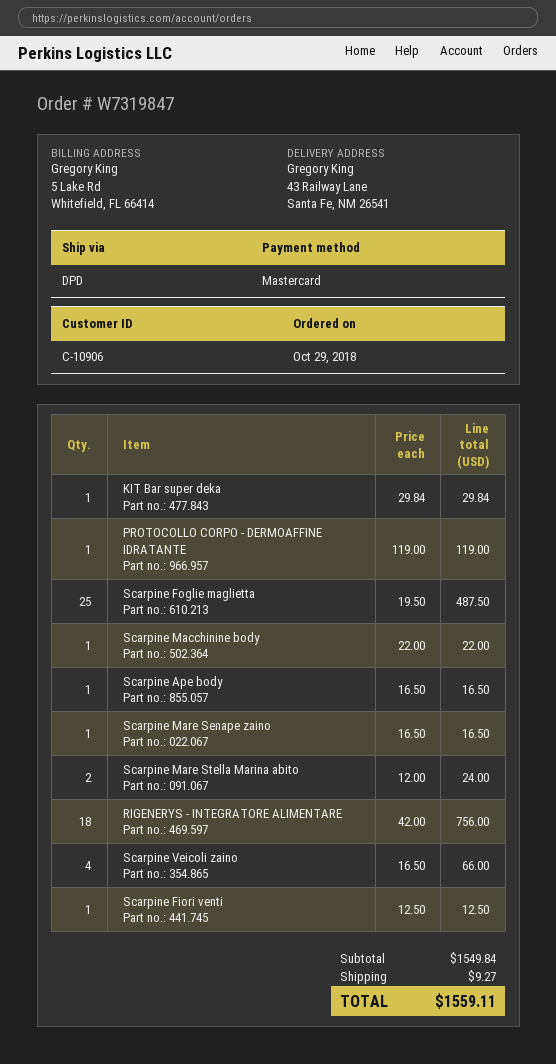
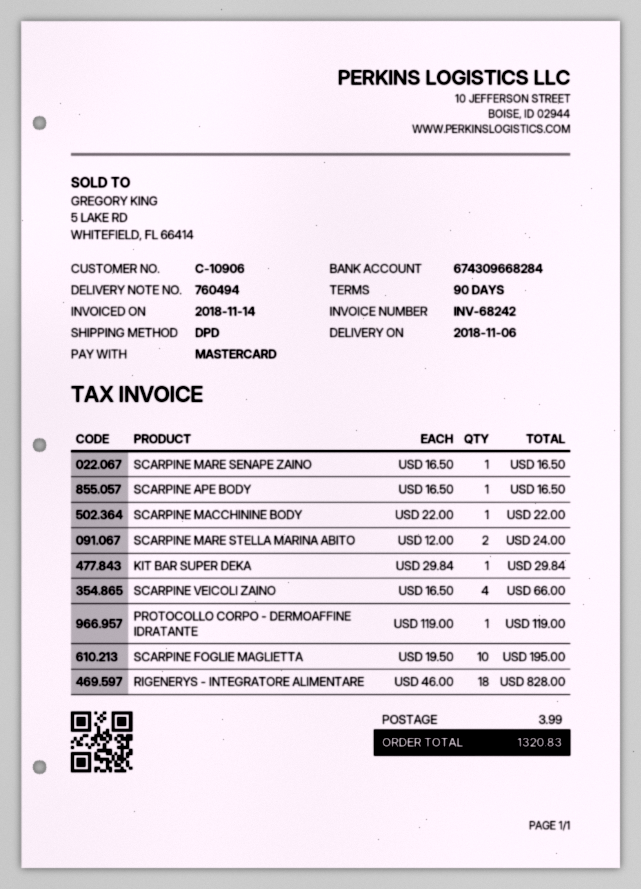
Scarpine Foglie maglietta: 25 x 19.50 = 487.50 -> 10 x 19.50 = 195.00
RIGENERYS - INTEGRATORE ALIMENTARE: 18 x 42.00 = 756.00 -> 18 x 46.00 = 828.00
Scarpine Fiori venti: 1 x 12.50 = 12.50 -> none
shipping: 9.27 -> 3.99
total: 1559.11 -> 1320.83

